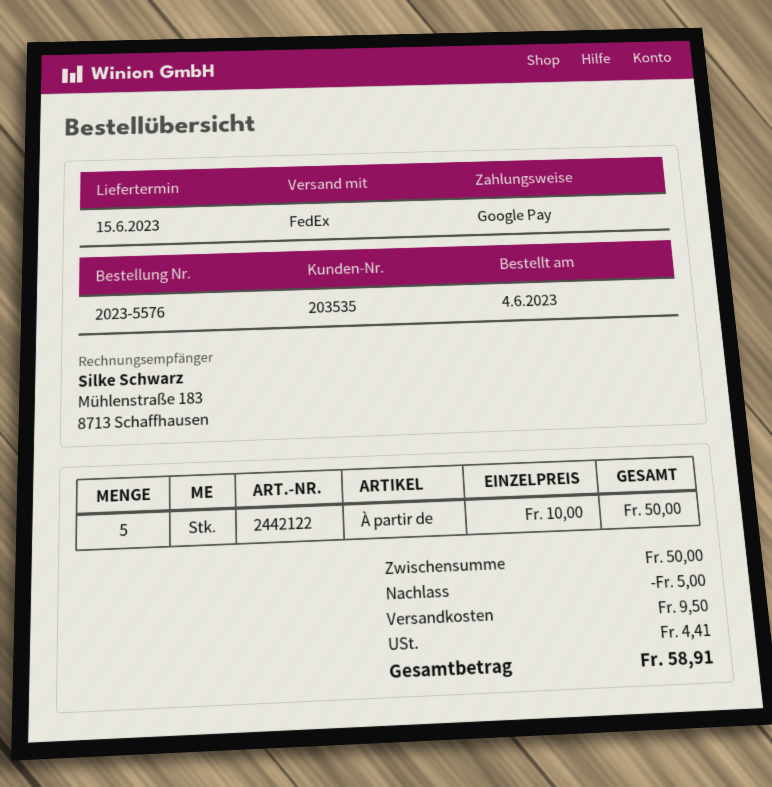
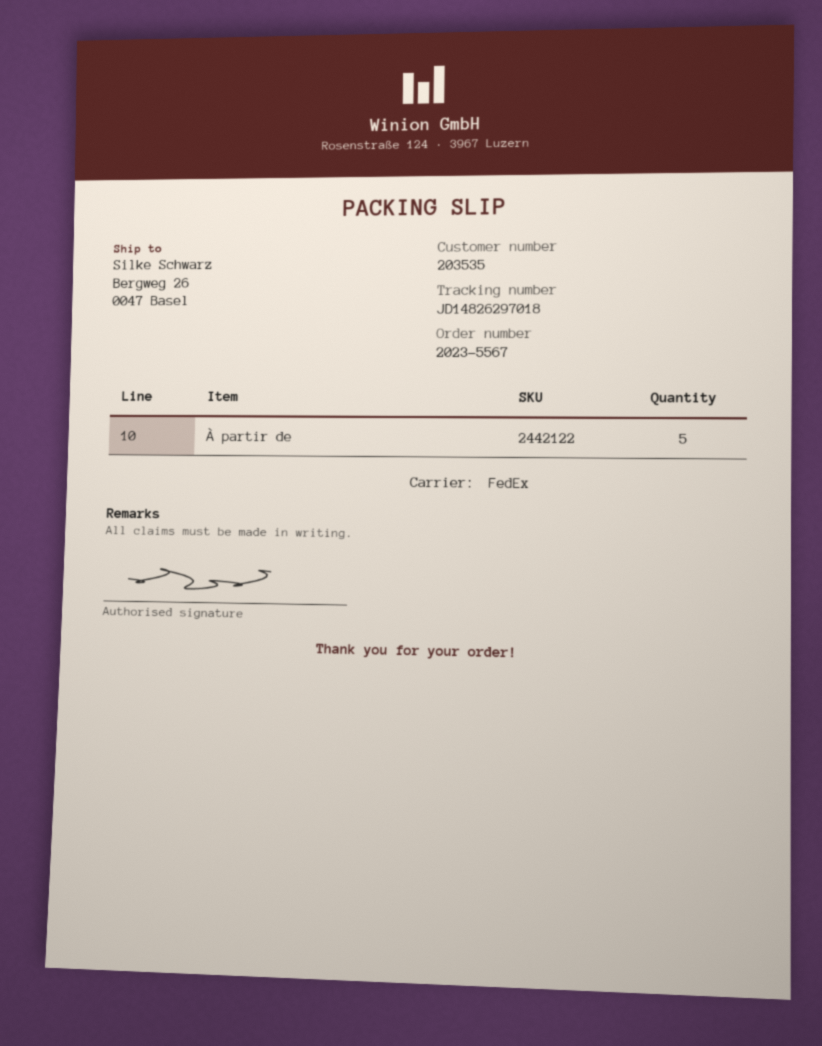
order number: 2023-5576 -> 2023-5567

